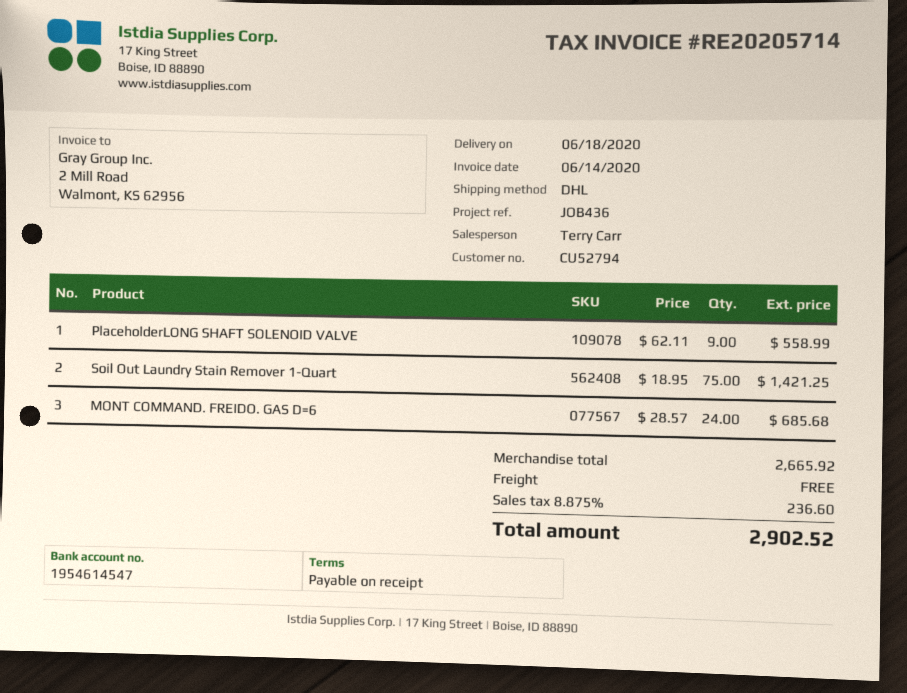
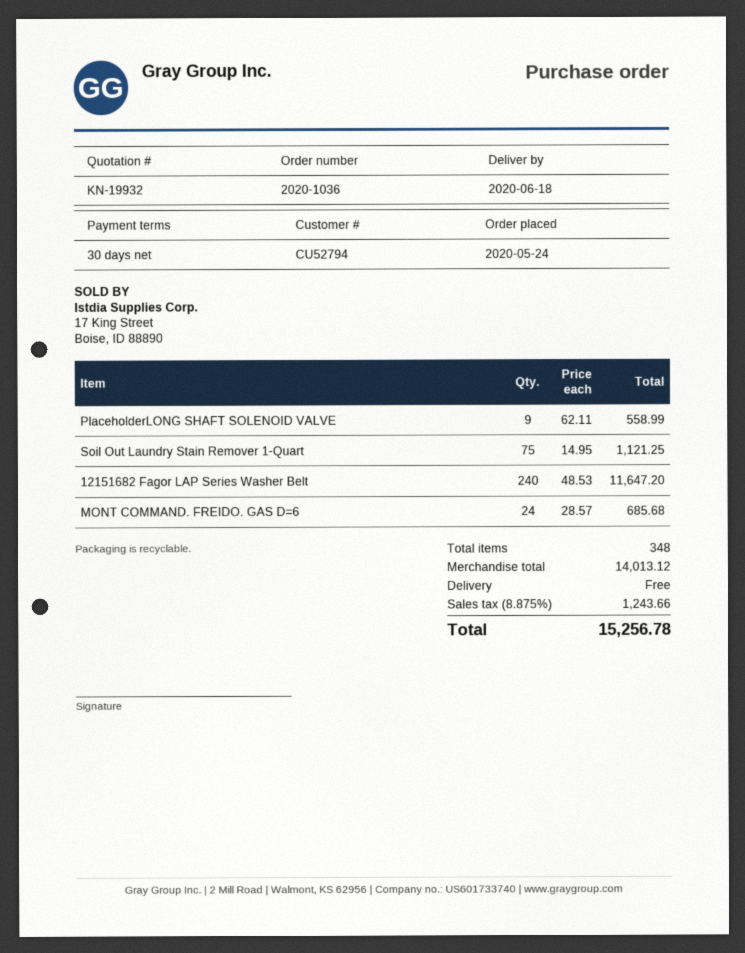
payment terms: on receipt -> 30 days
Soil Out Laundry Stain Remover 1-Quart: 75 x 18.95 = 1421.25 -> 75 x 14.95 = 1121.25
12151682 Fagor LAP Series Washer Belt: none -> 240 x 48.53 = 11647.20
subtotal: 2665.92 -> 14013.12
tax: 8.875% = 236.60 -> 8.875% = 1243.66
total: 2902.52 -> 15256.78

